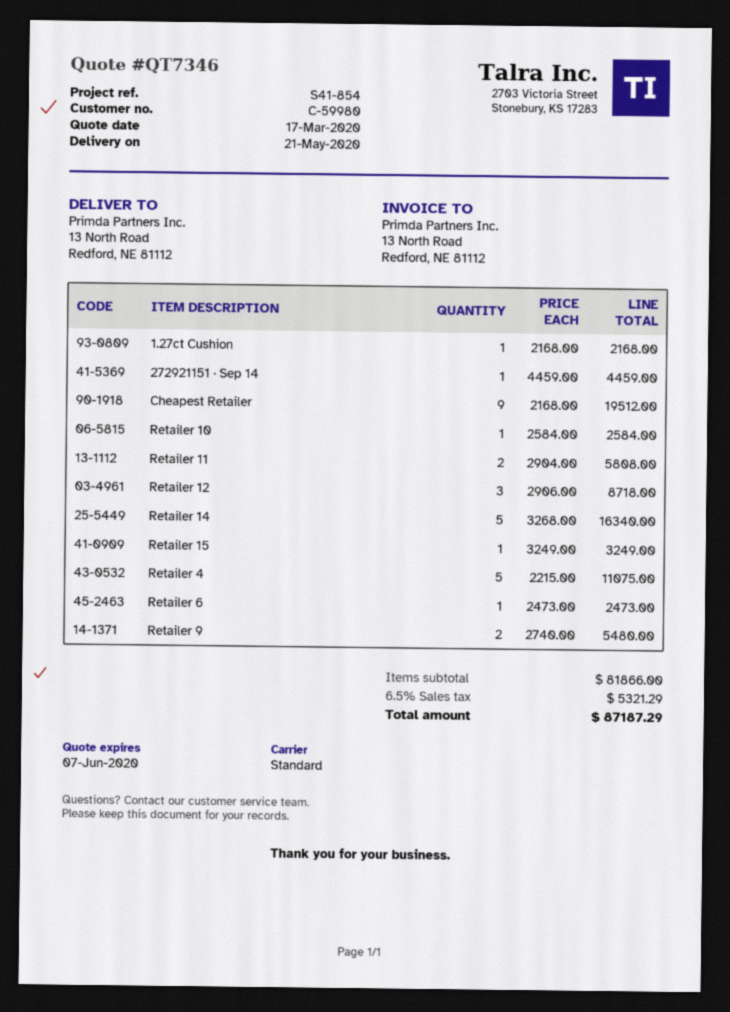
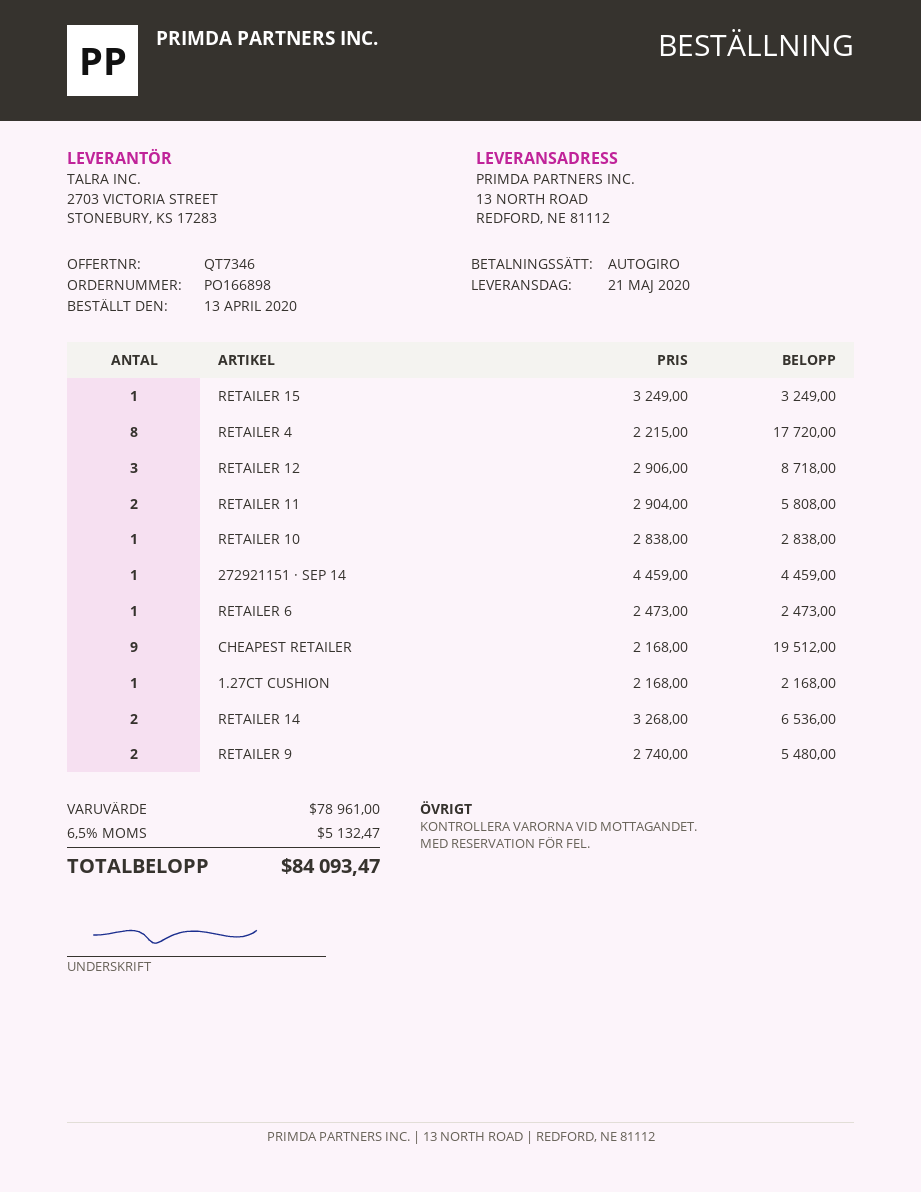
Retailer 10: 1 x 2584.00 = 2584.00 -> 1 x 2838.00 = 2838.00
Retailer 14: 5 x 3268.00 = 16340.00 -> 2 x 3268.00 = 6536.00
Retailer 4: 5 x 2215.00 = 11075.00 -> 8 x 2215.00 = 17720.00
subtotal: 81866.00 -> 78961.00
tax: 6.5% = 5321.29 -> 6.5% = 5132.47
total: 87187.29 -> 84093.47

